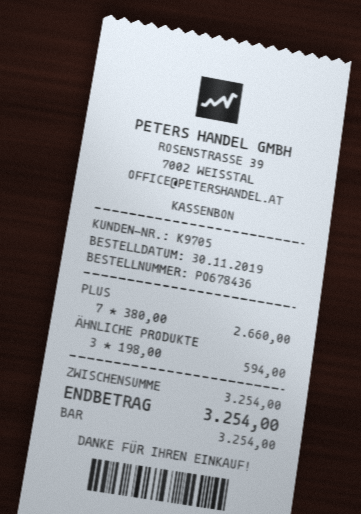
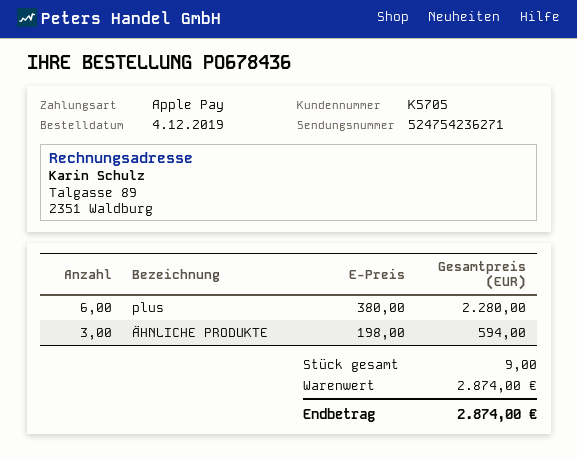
order date: 2019-11-30 -> 2019-12-04
customer number: K9705 -> K5705
payment method: cash -> Apple Pay
PLUS: 7 x 380.00 = 2660.00 -> 6 x 380.00 = 2280.00
subtotal: 3254.00 -> 2874.00
total: 3254.00 -> 2874.00

